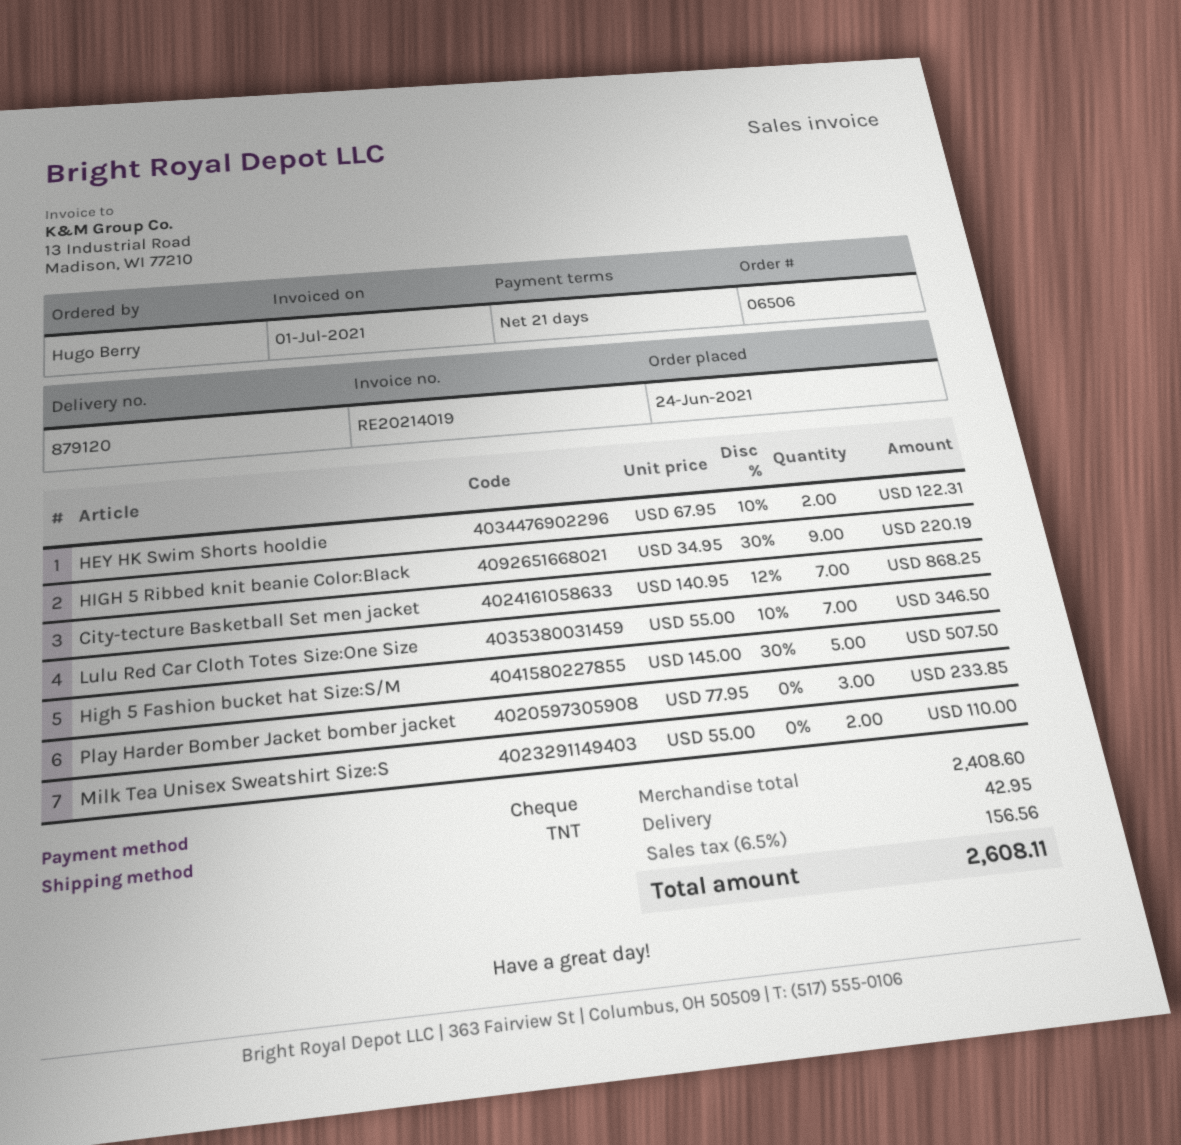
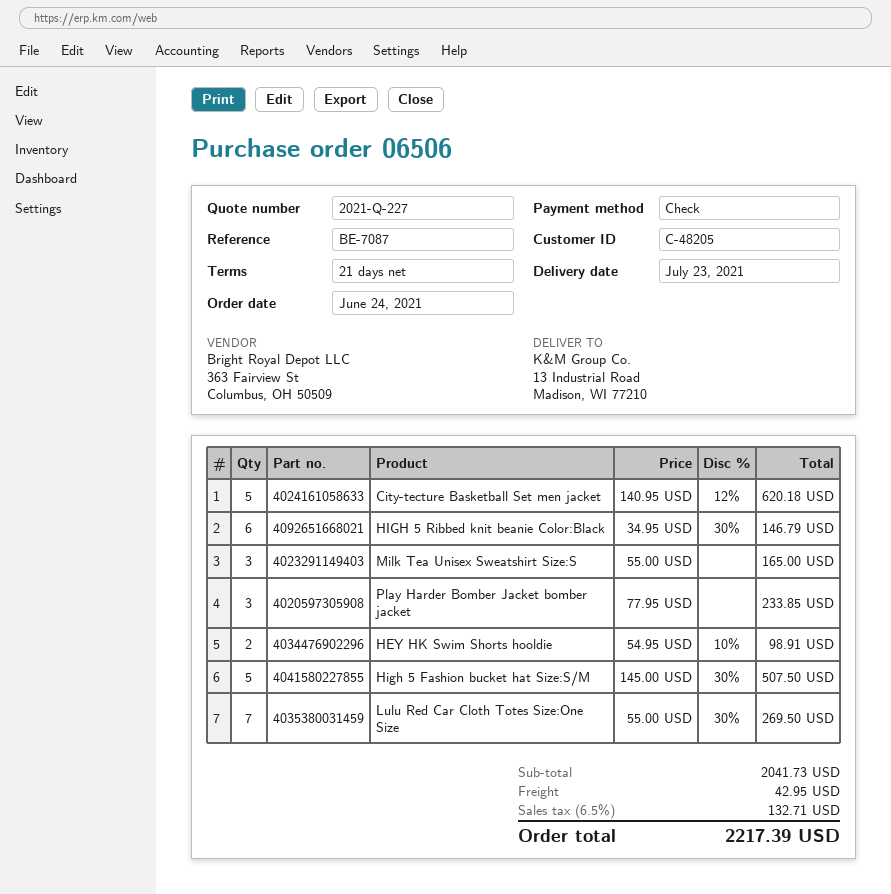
HEY HK Swim Shorts hooldie: 2 x 67.95 - 10% = 122.31 -> 2 x 54.95 - 10% = 98.91
HIGH 5 Ribbed knit beanie Color:Black: 9 x 34.95 - 30% = 220.19 -> 6 x 34.95 - 30% = 146.79
City-tecture Basketball Set men jacket: 7 x 140.95 - 12% = 868.25 -> 5 x 140.95 - 12% = 620.18
Lulu Red Car Cloth Totes Size:One Size: 7 x 55.00 - 10% = 346.50 -> 7 x 55.00 - 30% = 269.50
Milk Tea Unisex Sweatshirt Size:S: 2 x 55.00 = 110.00 -> 3 x 55.00 = 165.00
subtotal: 2408.60 -> 2041.73
tax: 6.5% = 156.56 -> 6.5% = 132.71
total: 2608.11 -> 2217.39

